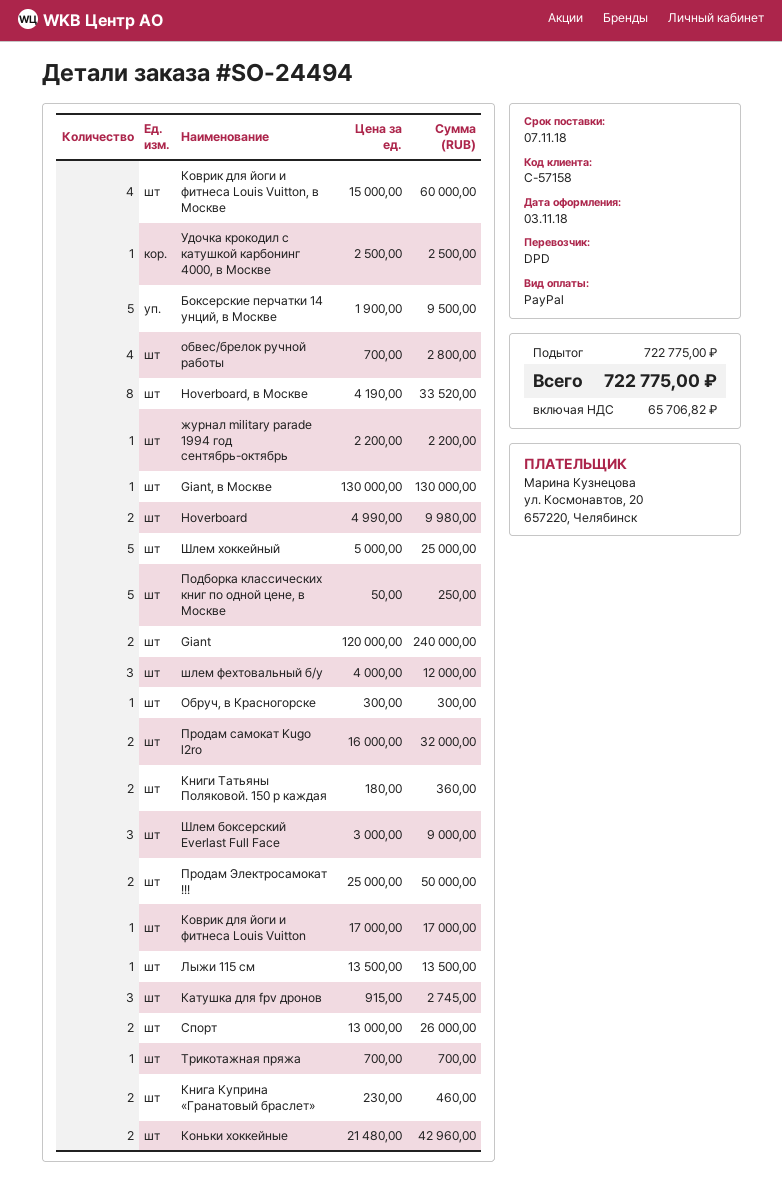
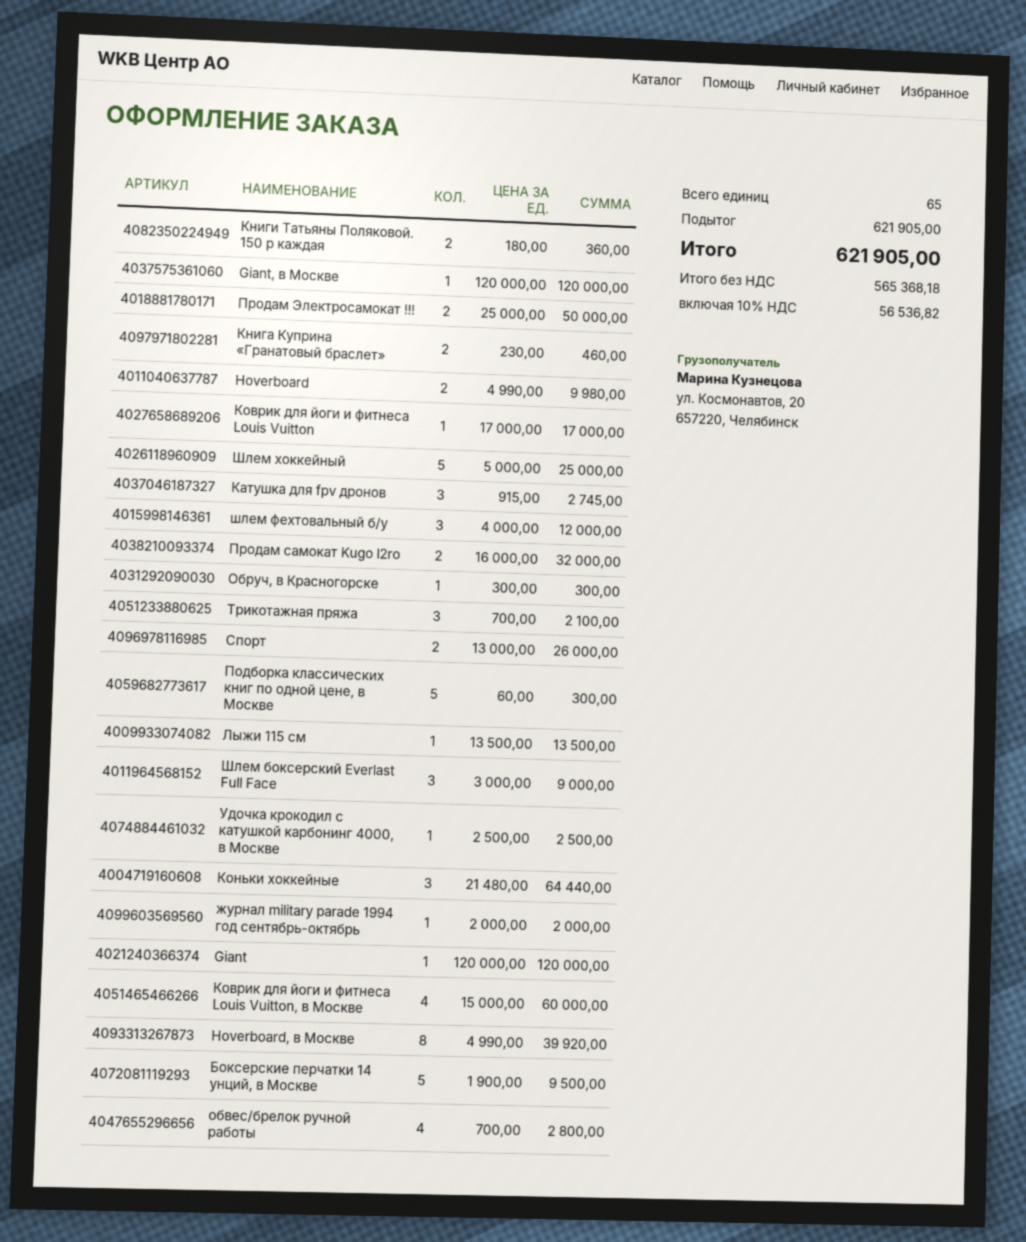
Hoverboard, в Москве: 8 x 4190.00 = 33520.00 -> 8 x 4990.00 = 39920.00
журнал military parade 1994 год сентябрь-октябрь: 1 x 2200.00 = 2200.00 -> 1 x 2000.00 = 2000.00
Giant, в Москве: 1 x 130000.00 = 130000.00 -> 1 x 120000.00 = 120000.00
Подборка классических книг по одной цене, в Москве: 5 x 50.00 = 250.00 -> 5 x 60.00 = 300.00
Giant: 2 x 120000.00 = 240000.00 -> 1 x 120000.00 = 120000.00
Трикотажная пряжа: 1 x 700.00 = 700.00 -> 3 x 700.00 = 2100.00
Коньки хоккейные: 2 x 21480.00 = 42960.00 -> 3 x 21480.00 = 64440.00
subtotal: 722775.00 -> 621905.00
tax: 65706.82 -> 56536.82
total: 722775.00 -> 621905.00

